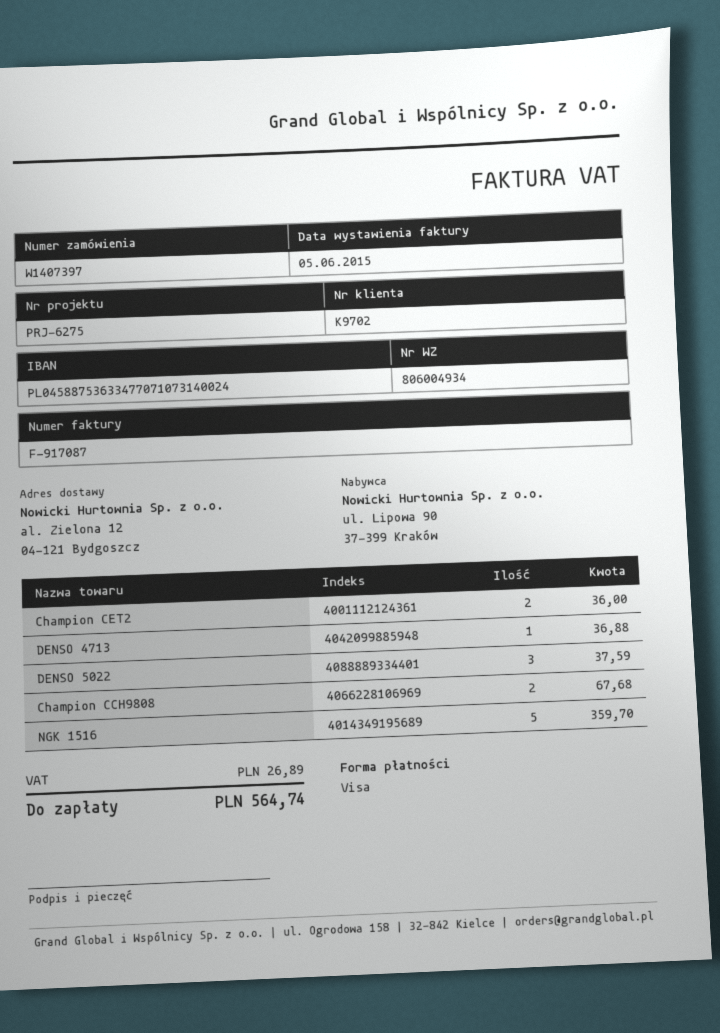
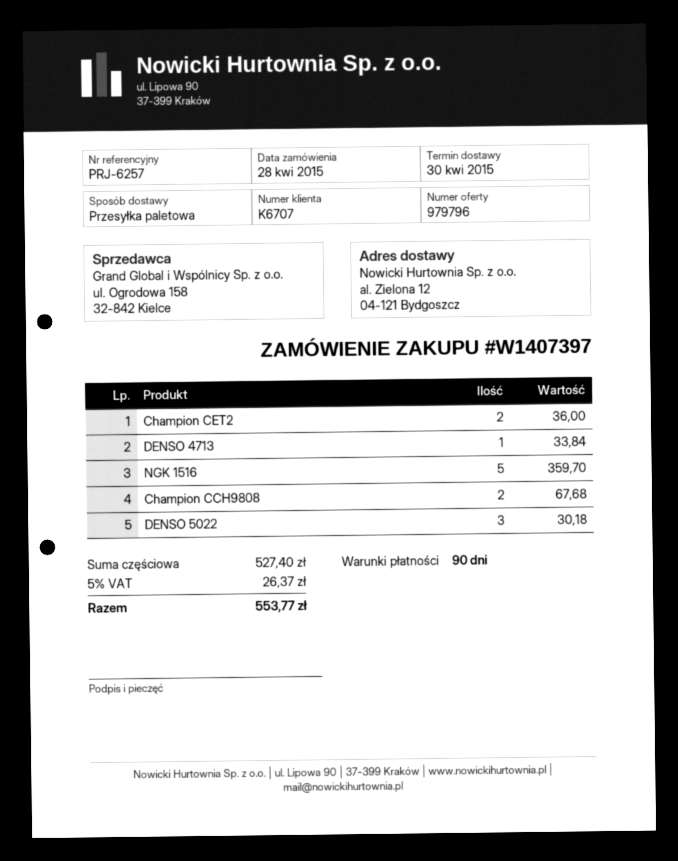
customer number: K9702 -> K6707
reference: PRJ-6275 -> PRJ-6257
DENSO 4713: 1 for 36.88 -> 1 for 33.84
DENSO 5022: 3 for 37.59 -> 3 for 30.18
tax: 26.89 -> 26.37
total: 564.74 -> 553.77

